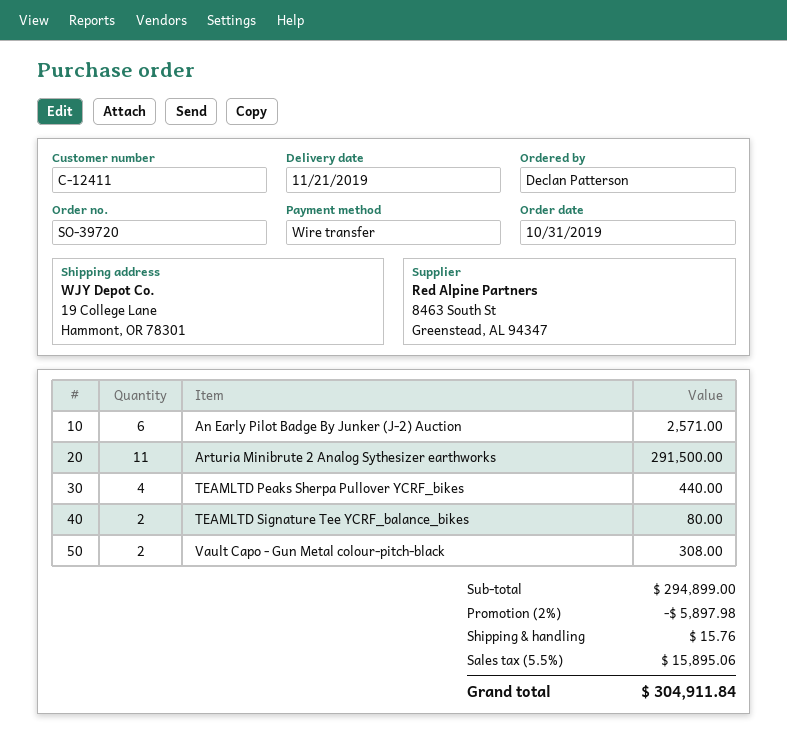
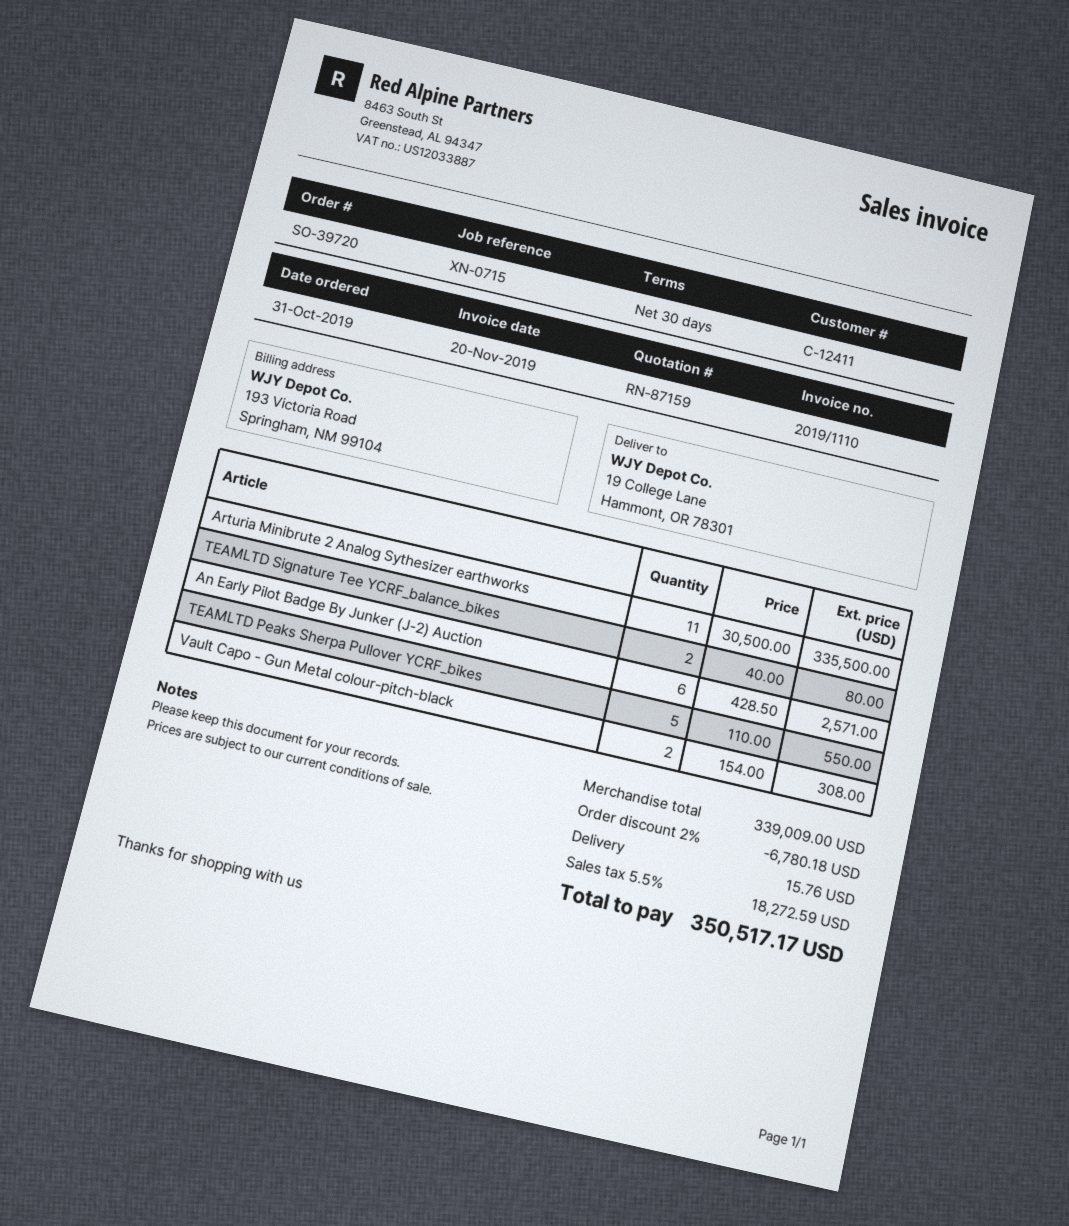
Arturia Minibrute 2 Analog Sythesizer earthworks: 11 for 291500.00 -> 11 for 335500.00
TEAMLTD Peaks Sherpa Pullover YCRF_bikes: 4 for 440.00 -> 5 for 550.00
subtotal: 294899.00 -> 339009.00
discount: 2% = 5897.98 -> 2% = 6780.18
tax: 5.5% = 15895.06 -> 5.5% = 18272.59
total: 304911.84 -> 350517.17

